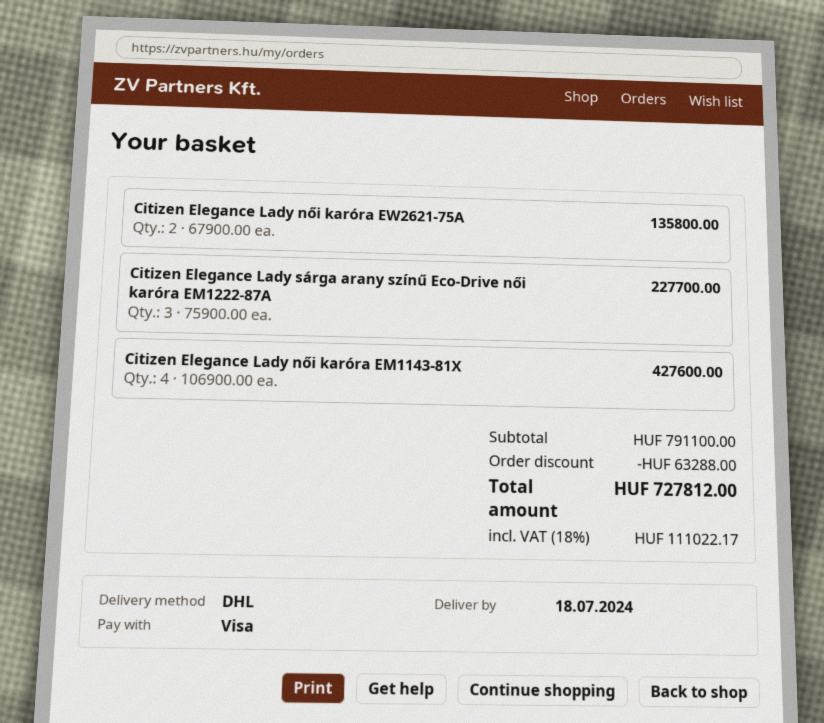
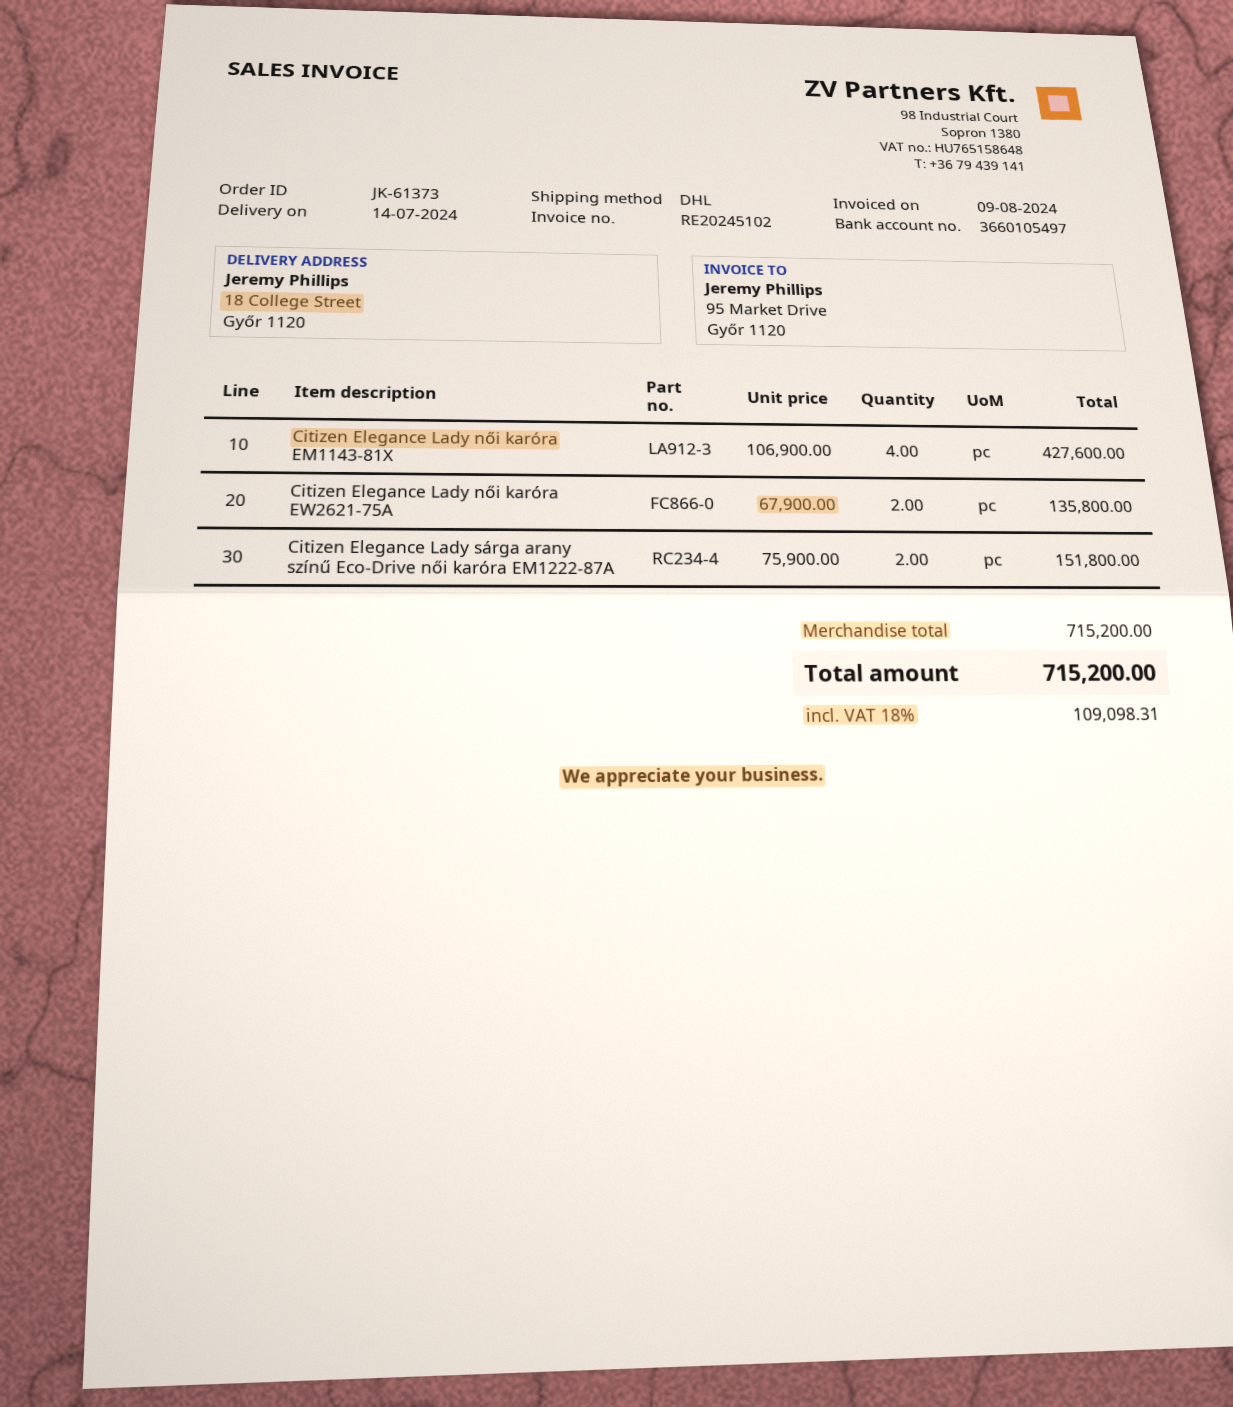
delivery date: 2024-07-18 -> 2024-07-14
Citizen Elegance Lady sárga arany színű Eco-Drive női karóra EM1222-87A: 3 x 75900.00 = 227700.00 -> 2 x 75900.00 = 151800.00
subtotal: 791100.00 -> 715200.00
discount: 63288.00 -> none
tax: 18% = 111022.17 -> 18% = 109098.31
total: 727812.00 -> 715200.00

